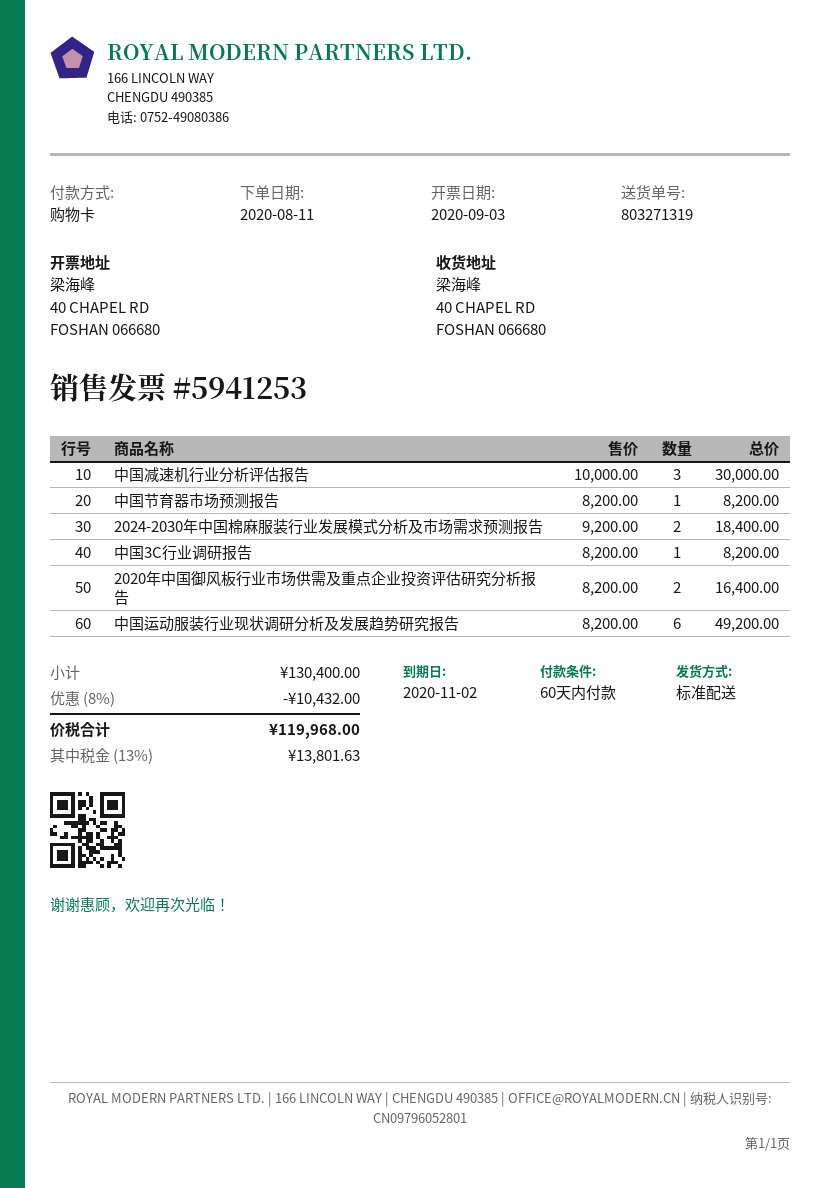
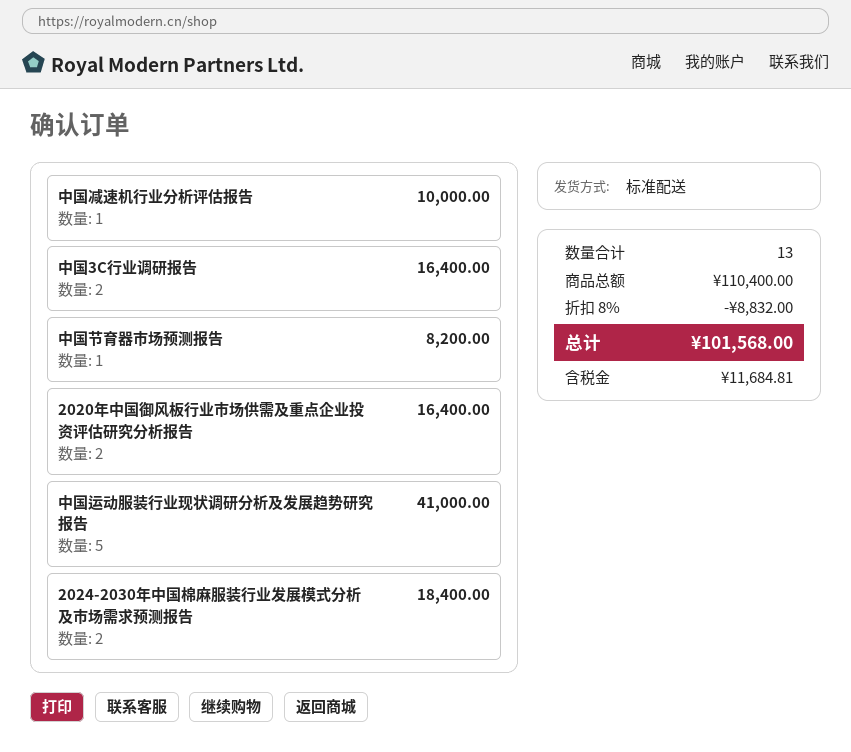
中国减速机行业分析评估报告: 3 for 30000.00 -> 1 for 10000.00
中国3C行业调研报告: 1 for 8200.00 -> 2 for 16400.00
中国运动服装行业现状调研分析及发展趋势研究报告: 6 for 49200.00 -> 5 for 41000.00
subtotal: 130400.00 -> 110400.00
discount: 8% = 10432.00 -> 8% = 8832.00
tax: 13801.63 -> 11684.81
total: 119968.00 -> 101568.00

